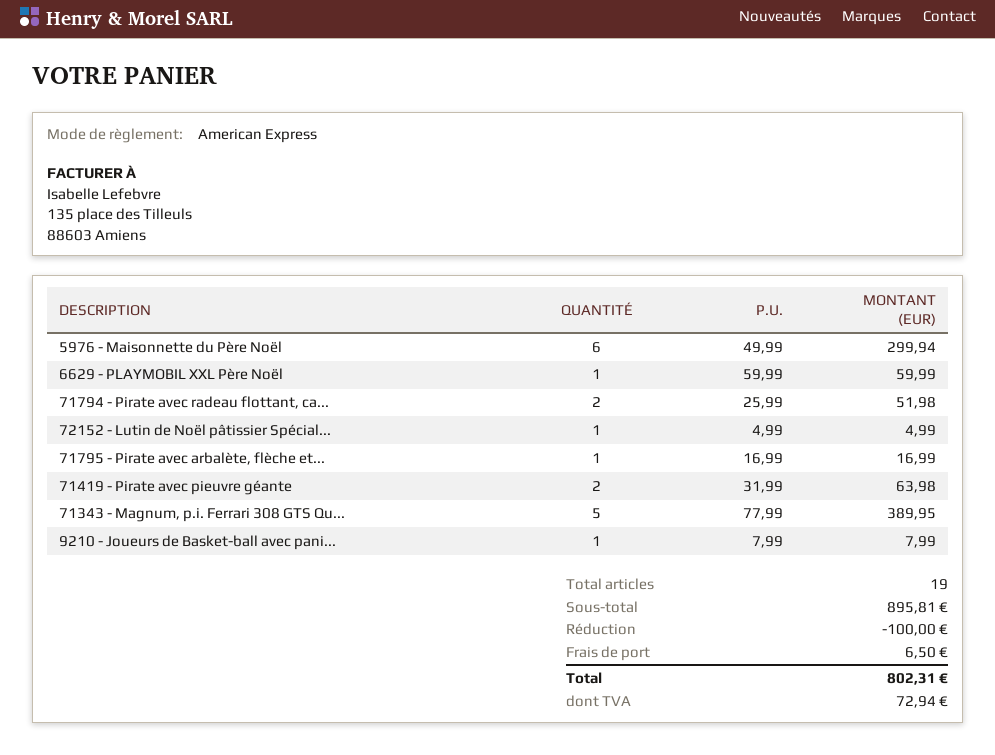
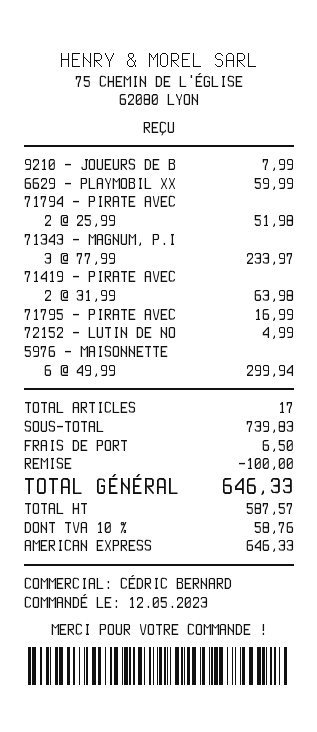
71343 - Magnum, p.i. Ferrari 308 GTS Qu...: 5 x 77.99 = 389.95 -> 3 x 77.99 = 233.97
total quantity: 19 -> 17
subtotal: 895.81 -> 739.83
tax: 72.94 -> 58.76
total: 802.31 -> 646.33

